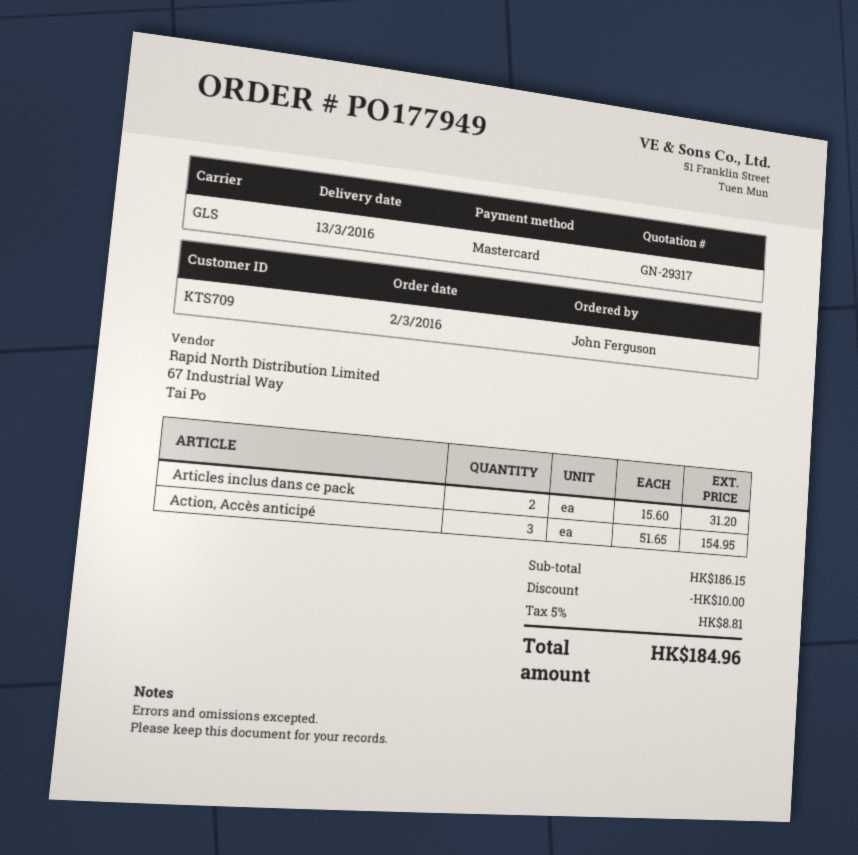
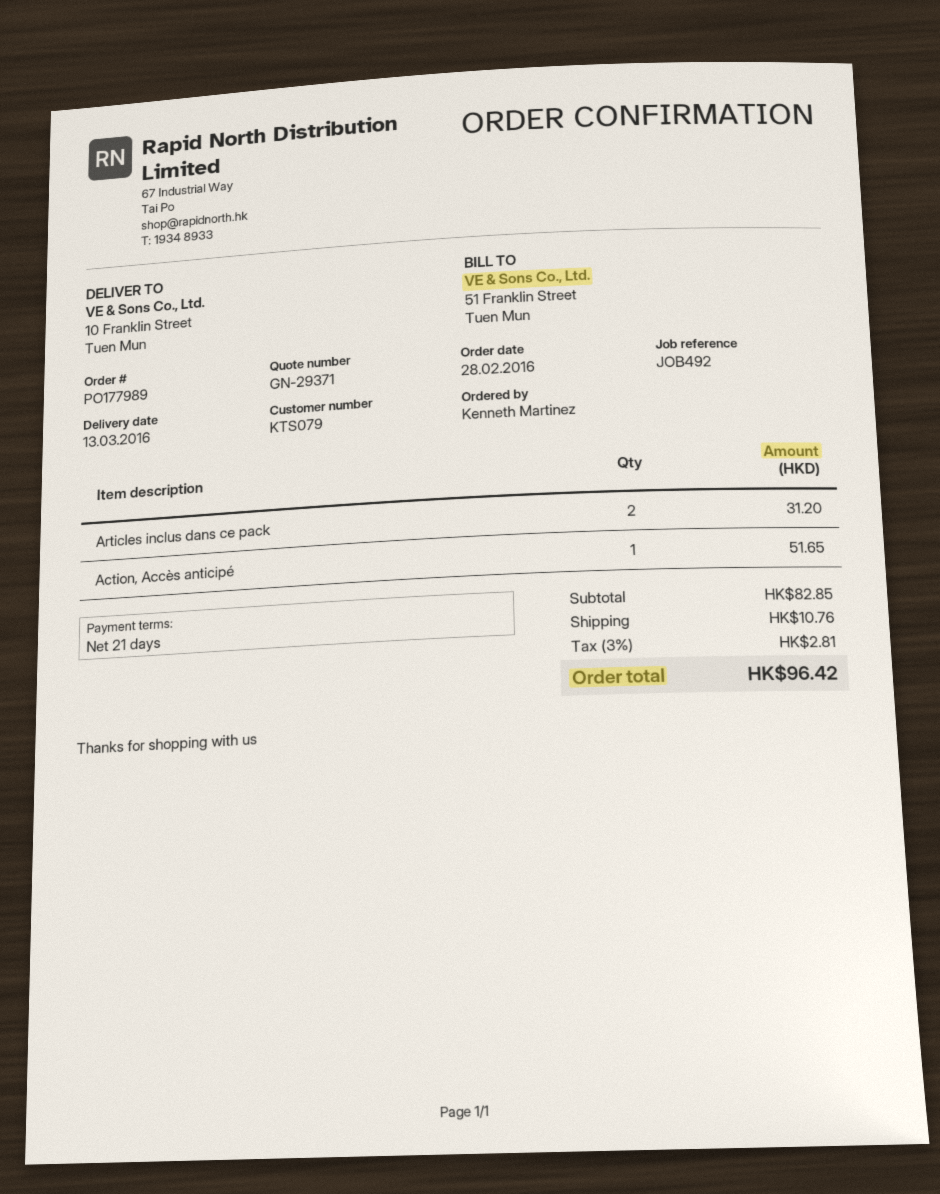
quote number: GN-29317 -> GN-29371
order number: PO177949 -> PO177989
order date: 2016-03-02 -> 2016-02-28
customer number: KTS709 -> KTS079
ordered by: John Ferguson -> Kenneth Martinez
Action, Accès anticipé: 3 for 154.95 -> 1 for 51.65
subtotal: 186.15 -> 82.85
discount: 10.00 -> none
shipping: none -> 10.76
tax: 5% = 8.81 -> 3% = 2.81
total: 184.96 -> 96.42

